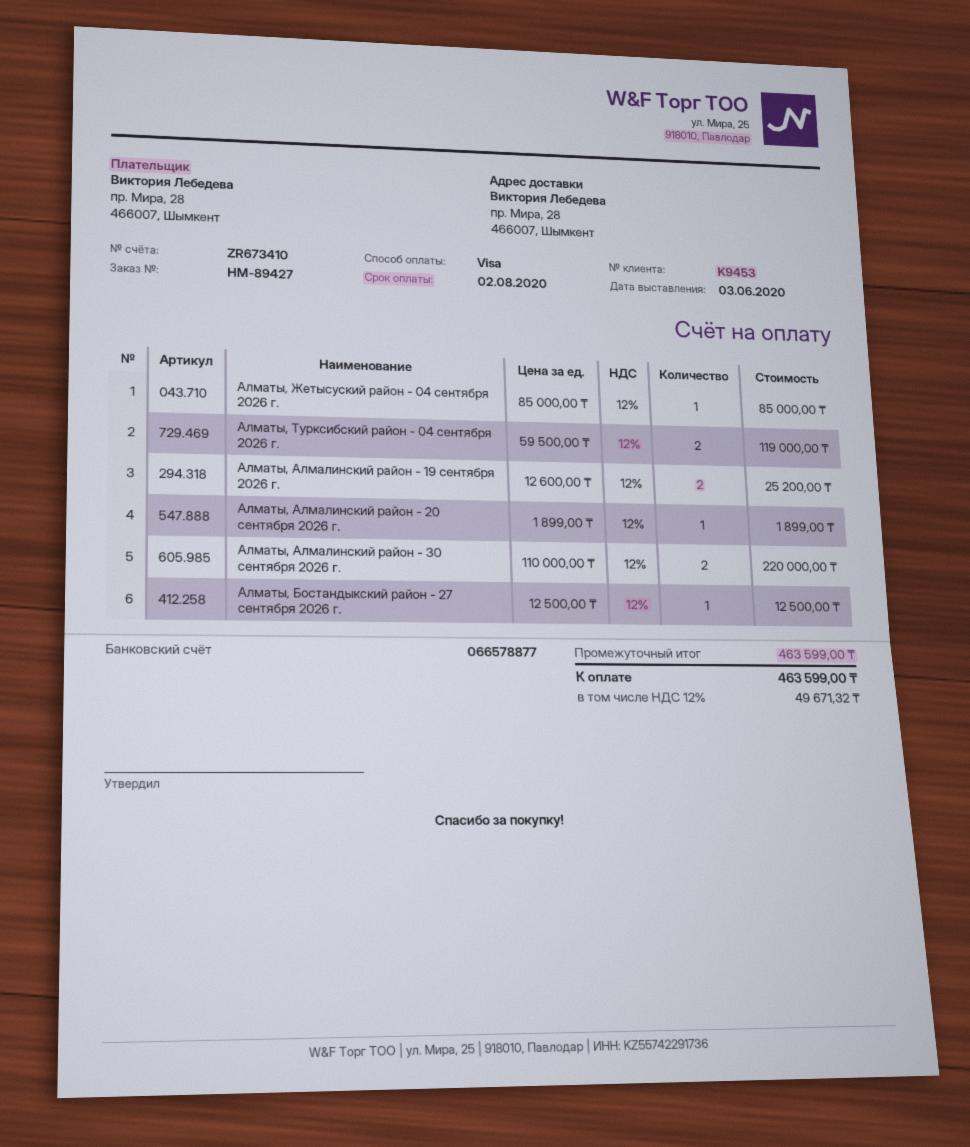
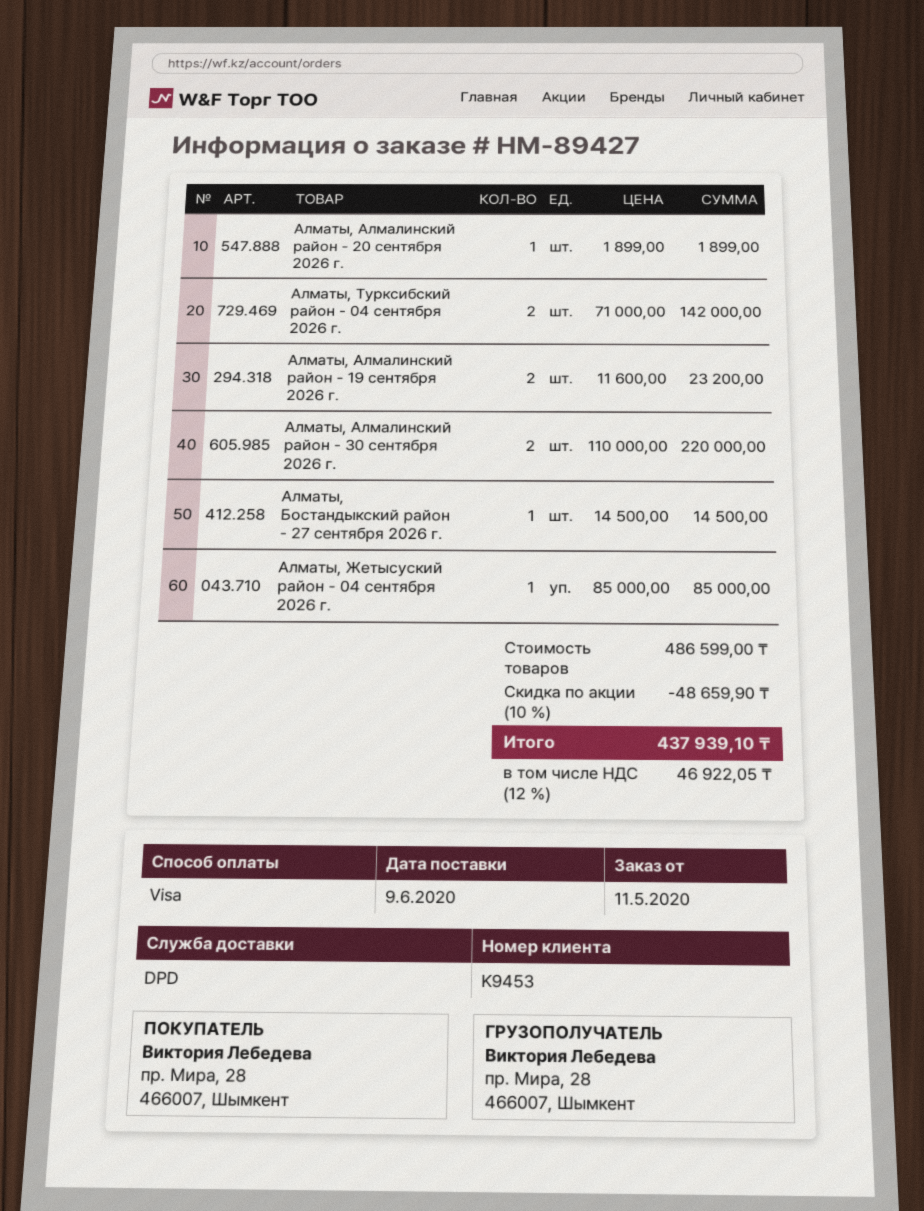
Алматы, Турксибский район - 04 сентября 2026 г.: 2 x 59500.00 = 119000.00 -> 2 x 71000.00 = 142000.00
Алматы, Алмалинский район - 19 сентября 2026 г.: 2 x 12600.00 = 25200.00 -> 2 x 11600.00 = 23200.00
Алматы, Бостандыкский район - 27 сентября 2026 г.: 1 x 12500.00 = 12500.00 -> 1 x 14500.00 = 14500.00
subtotal: 463599.00 -> 486599.00
discount: none -> 10% = 48659.90
tax: 12% = 49671.32 -> 12% = 46922.05
total: 463599.00 -> 437939.10

